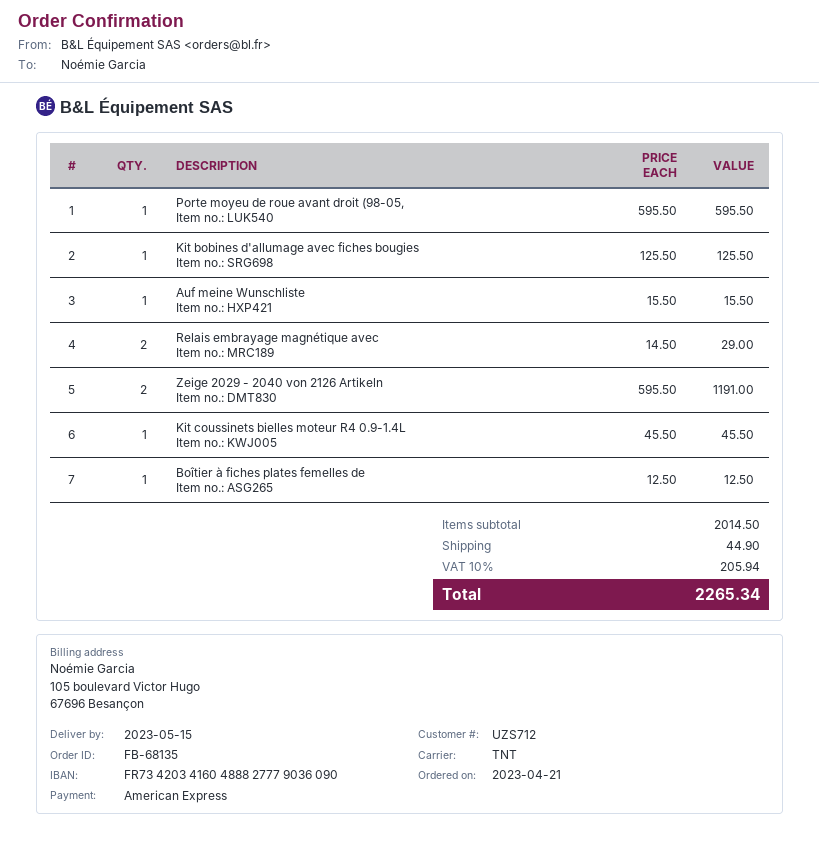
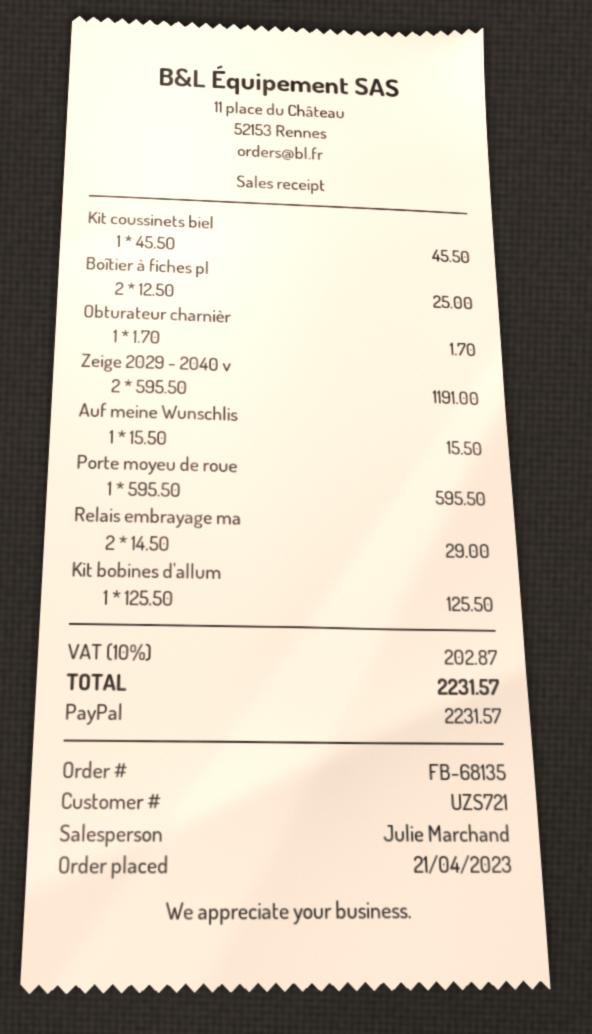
customer number: UZS712 -> UZS721
payment method: American Express -> PayPal
Boîtier à fiches plates femelles de: 1 x 12.50 = 12.50 -> 2 x 12.50 = 25.00
Obturateur charnièr: none -> 1 x 1.70 = 1.70
shipping: 44.90 -> none
tax: 10% = 205.94 -> 10% = 202.87
total: 2265.34 -> 2231.57

